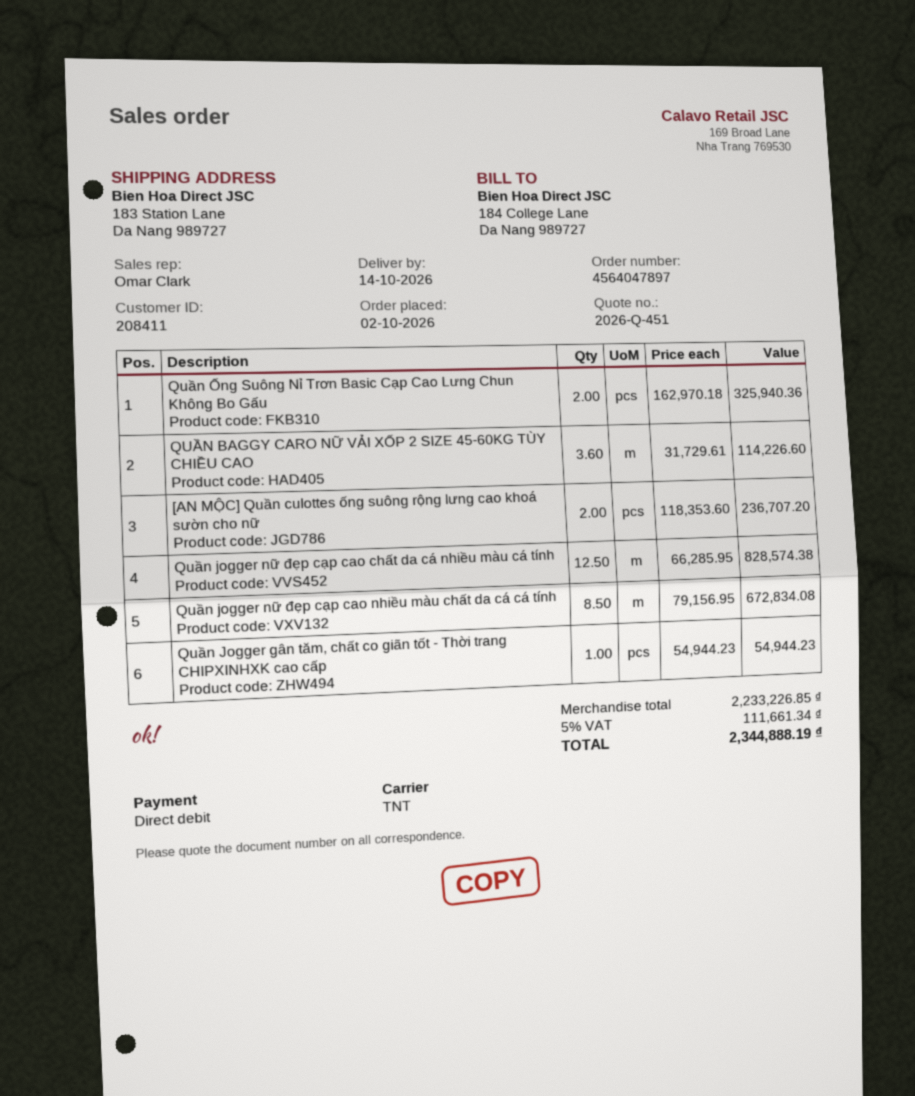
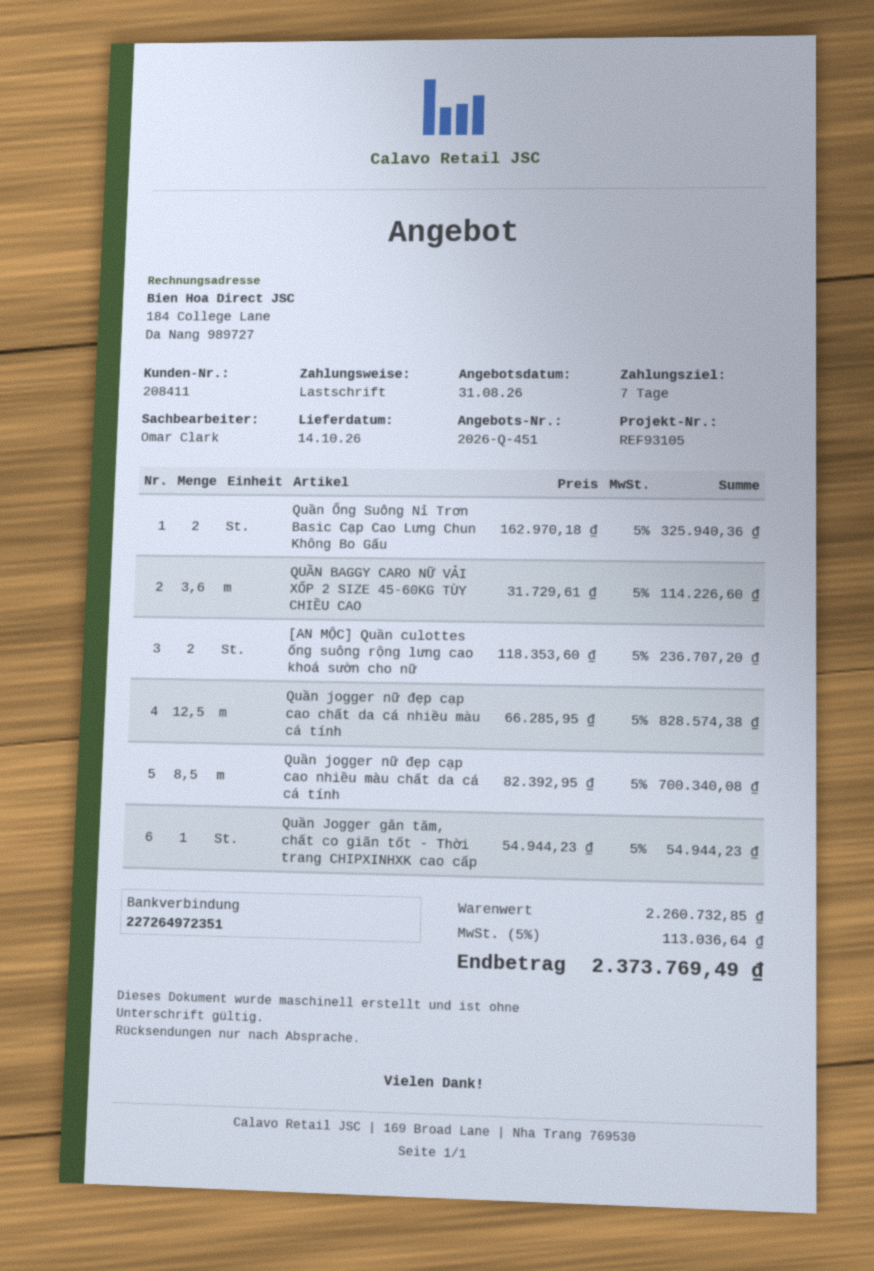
Quần jogger nữ đẹp cạp cao nhiều màu chất da cá cá tính: 8.5 x 79156.95 = 672834.08 -> 8.5 x 82392.95 = 700340.08
subtotal: 2233226.85 -> 2260732.85
tax: 5% = 111661.34 -> 5% = 113036.64
total: 2344888.19 -> 2373769.49

